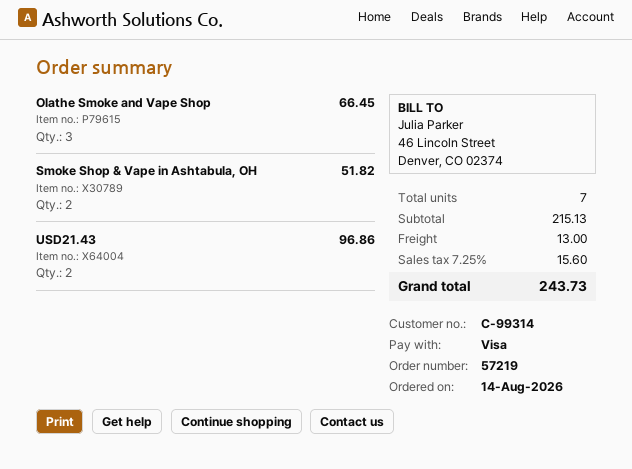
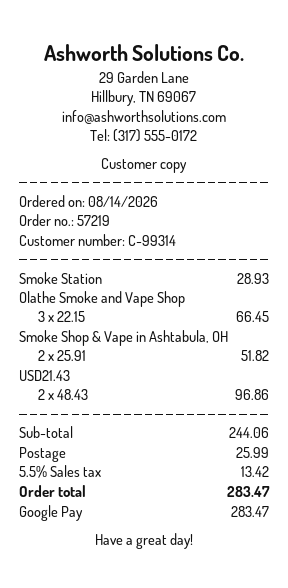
payment method: Visa -> Google Pay
Smoke Station: none -> 1 for 28.93
subtotal: 215.13 -> 244.06
shipping: 13.00 -> 25.99
tax: 7.25% = 15.60 -> 5.5% = 13.42
total: 243.73 -> 283.47

